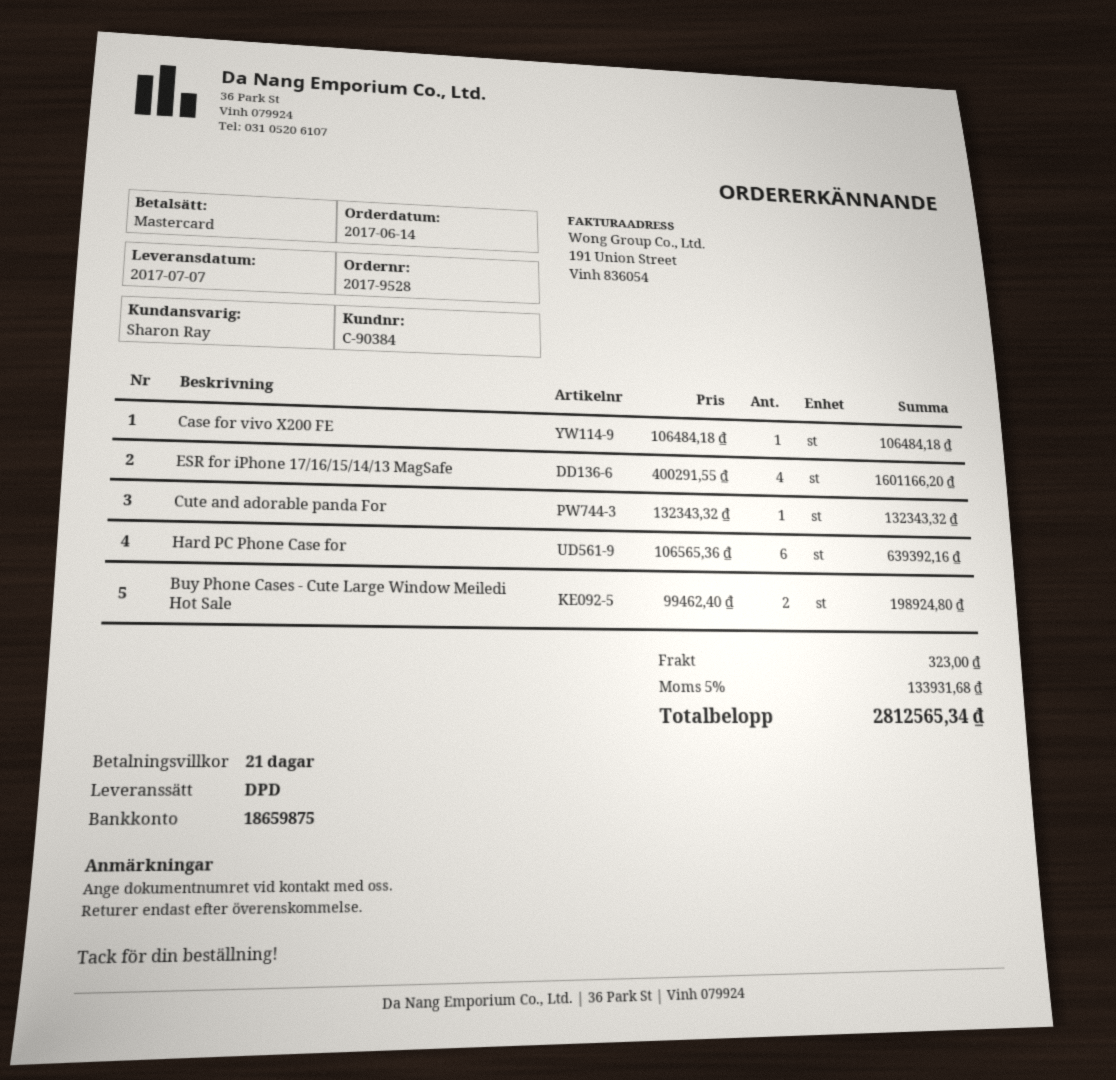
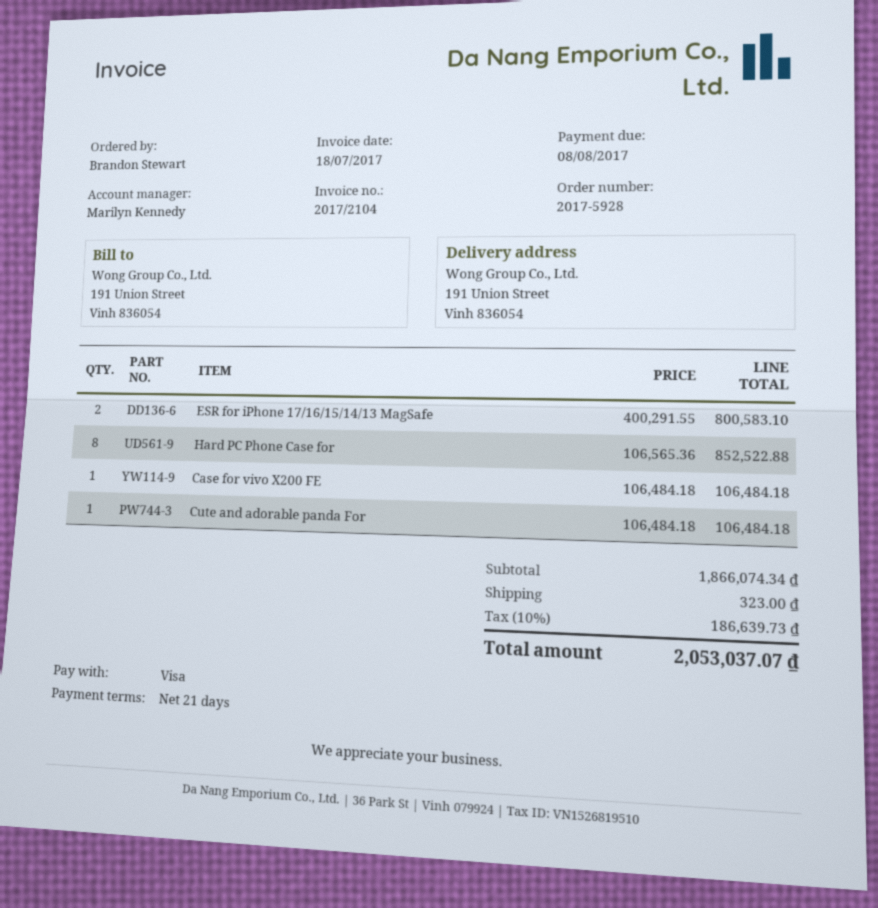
order number: 2017-9528 -> 2017-5928
sales rep: Sharon Ray -> Marilyn Kennedy
payment method: Mastercard -> Visa
ESR for iPhone 17/16/15/14/13 MagSafe: 4 x 400291.55 = 1601166.20 -> 2 x 400291.55 = 800583.10
Cute and adorable panda For: 1 x 132343.32 = 132343.32 -> 1 x 106484.18 = 106484.18
Hard PC Phone Case for: 6 x 106565.36 = 639392.16 -> 8 x 106565.36 = 852522.88
Buy Phone Cases - Cute Large Window Meiledi Hot Sale: 2 x 99462.40 = 198924.80 -> none
tax: 5% = 133931.68 -> 10% = 186639.73
total: 2812565.34 -> 2053037.07

